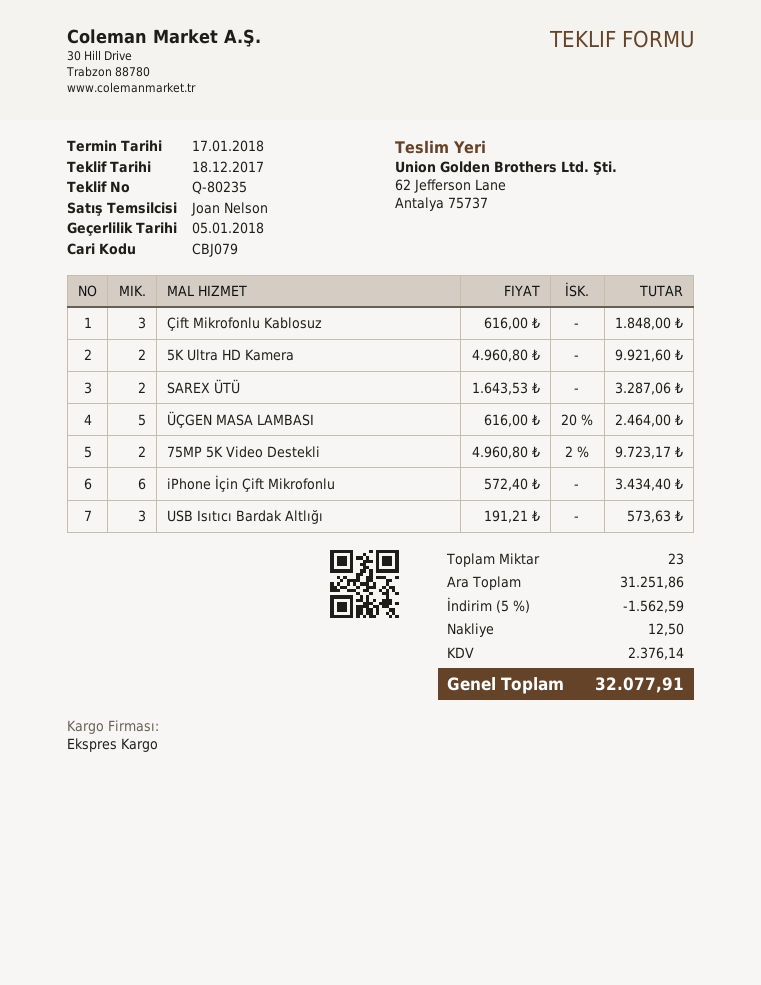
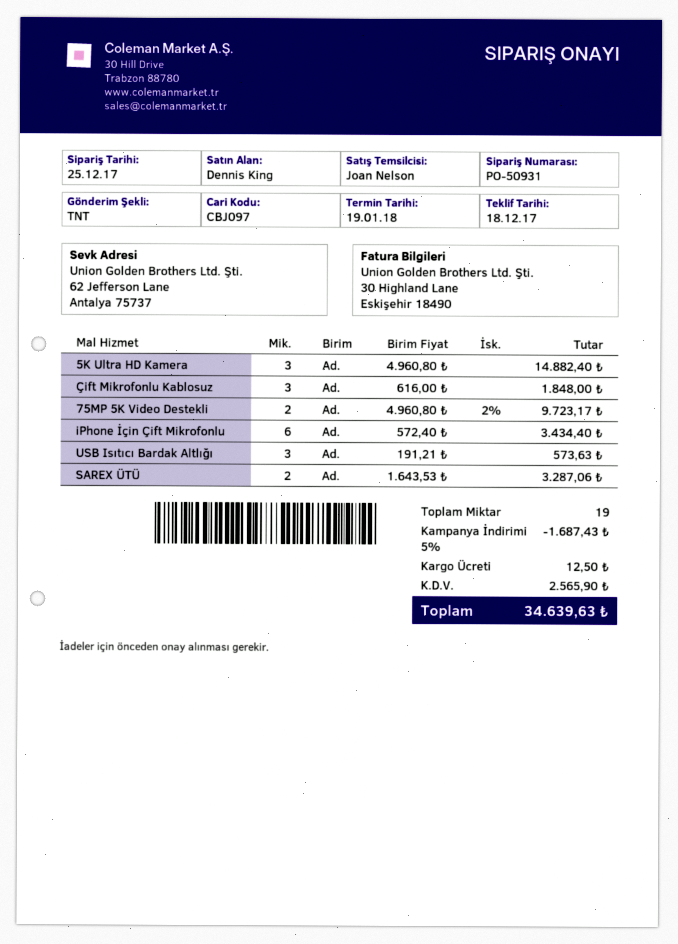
delivery date: 2018-01-17 -> 2018-01-19
customer number: CBJ079 -> CBJ097
shipping method: express -> TNT
5K Ultra HD Kamera: 2 x 4960.80 = 9921.60 -> 3 x 4960.80 = 14882.40
ÜÇGEN MASA LAMBASI: 5 x 616.00 - 20% = 2464.00 -> none
total quantity: 23 -> 19
discount: 5% = 1562.59 -> 5% = 1687.43
tax: 2376.14 -> 2565.90
total: 32077.91 -> 34639.63

